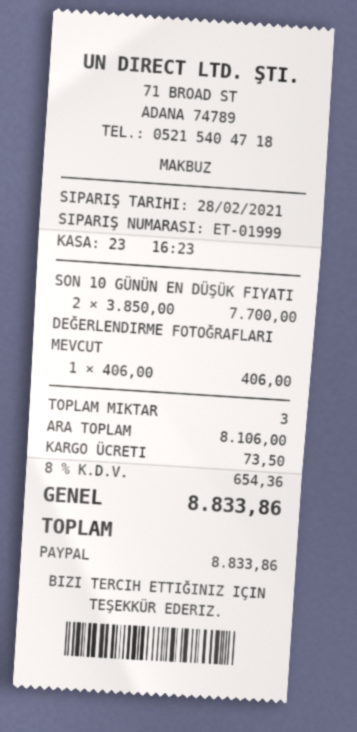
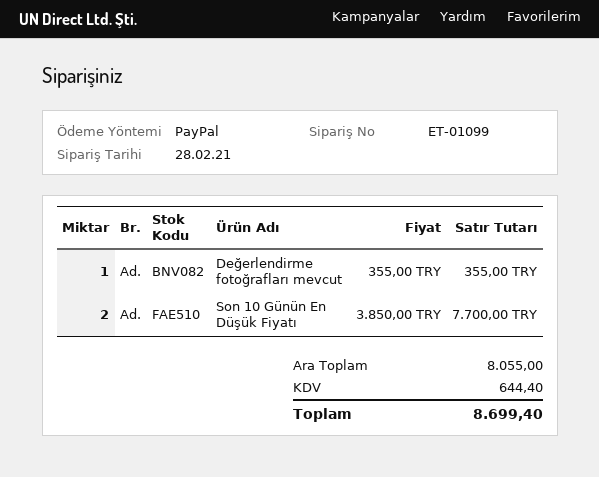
order number: ET-01999 -> ET-01099
DEĞERLENDIRME FOTOĞRAFLARI MEVCUT: 1 x 406.00 = 406.00 -> 1 x 355.00 = 355.00
subtotal: 8106.00 -> 8055.00
shipping: 73.50 -> none
tax: 654.36 -> 644.40
total: 8833.86 -> 8699.40

